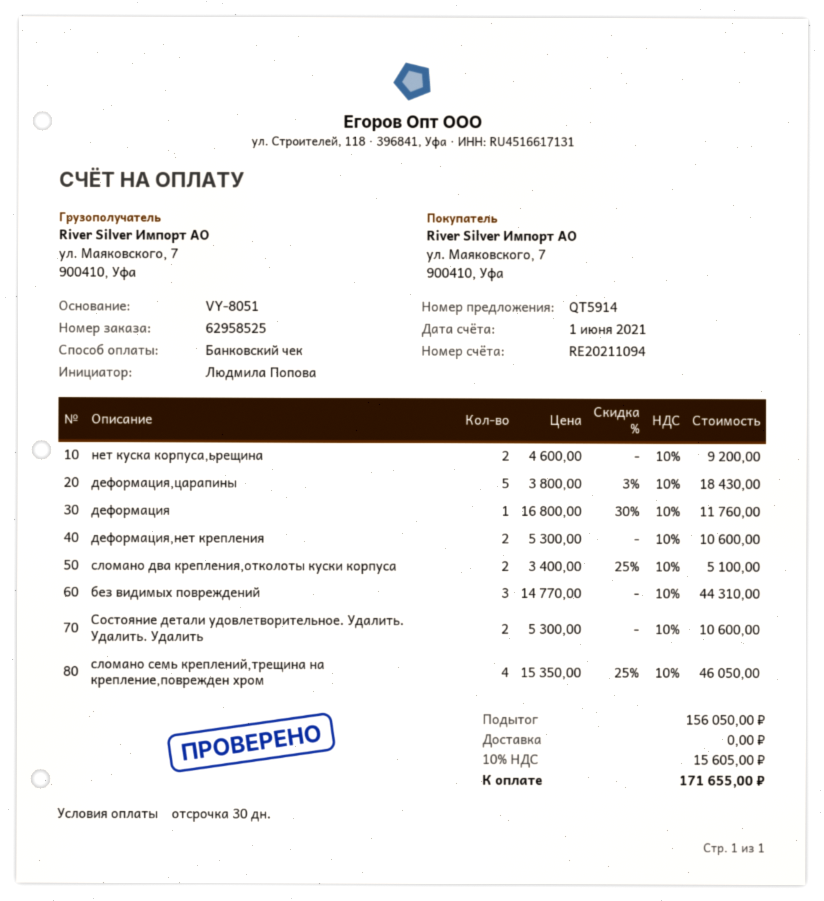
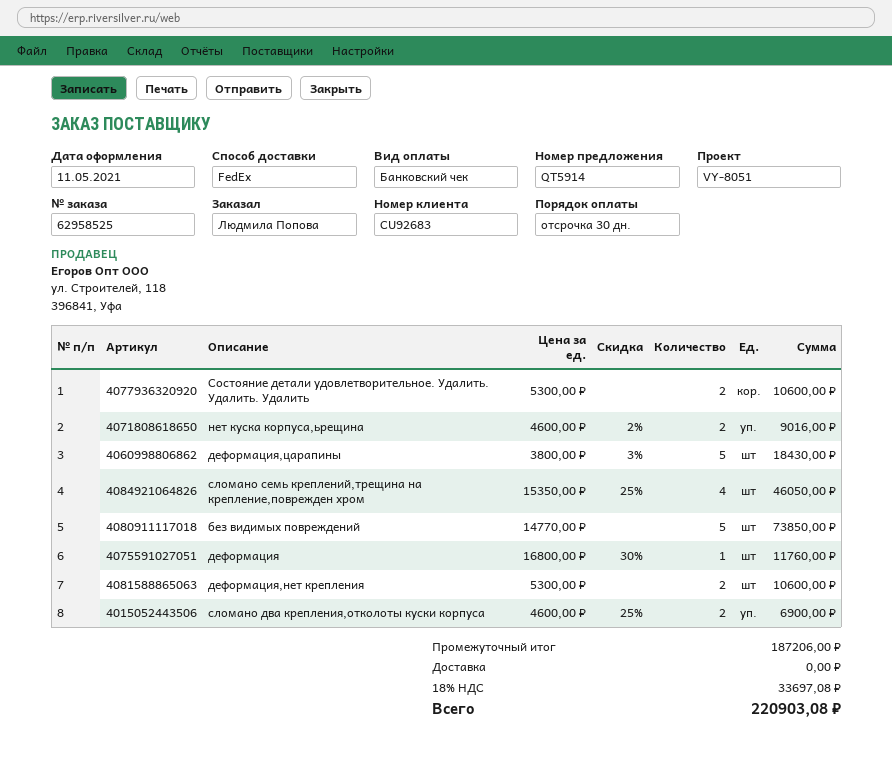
нет куска корпуса,ьрещина: 2 x 4600.00 = 9200.00 -> 2 x 4600.00 - 2% = 9016.00
сломано два крепления,отколоты куски корпуса: 2 x 3400.00 - 25% = 5100.00 -> 2 x 4600.00 - 25% = 6900.00
без видимых повреждений: 3 x 14770.00 = 44310.00 -> 5 x 14770.00 = 73850.00
subtotal: 156050.00 -> 187206.00
tax: 10% = 15605.00 -> 18% = 33697.08
total: 171655.00 -> 220903.08

